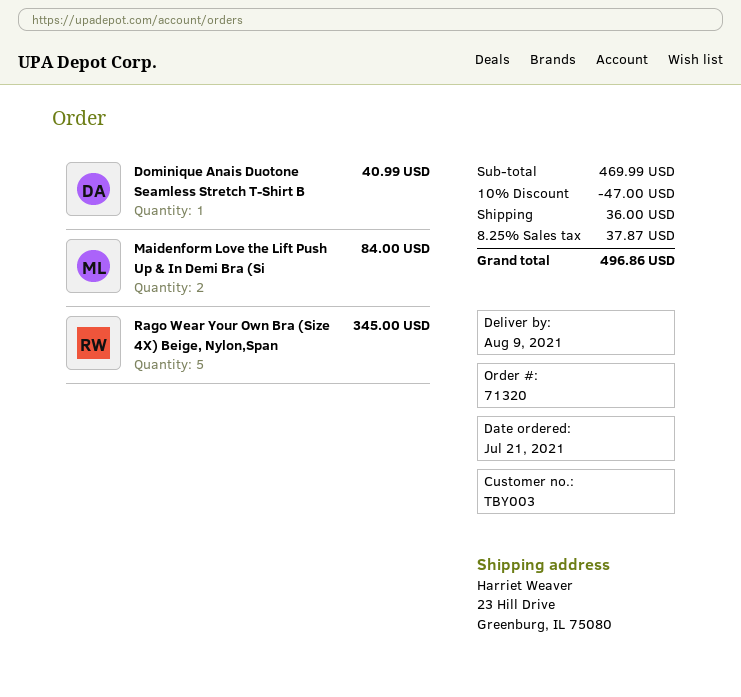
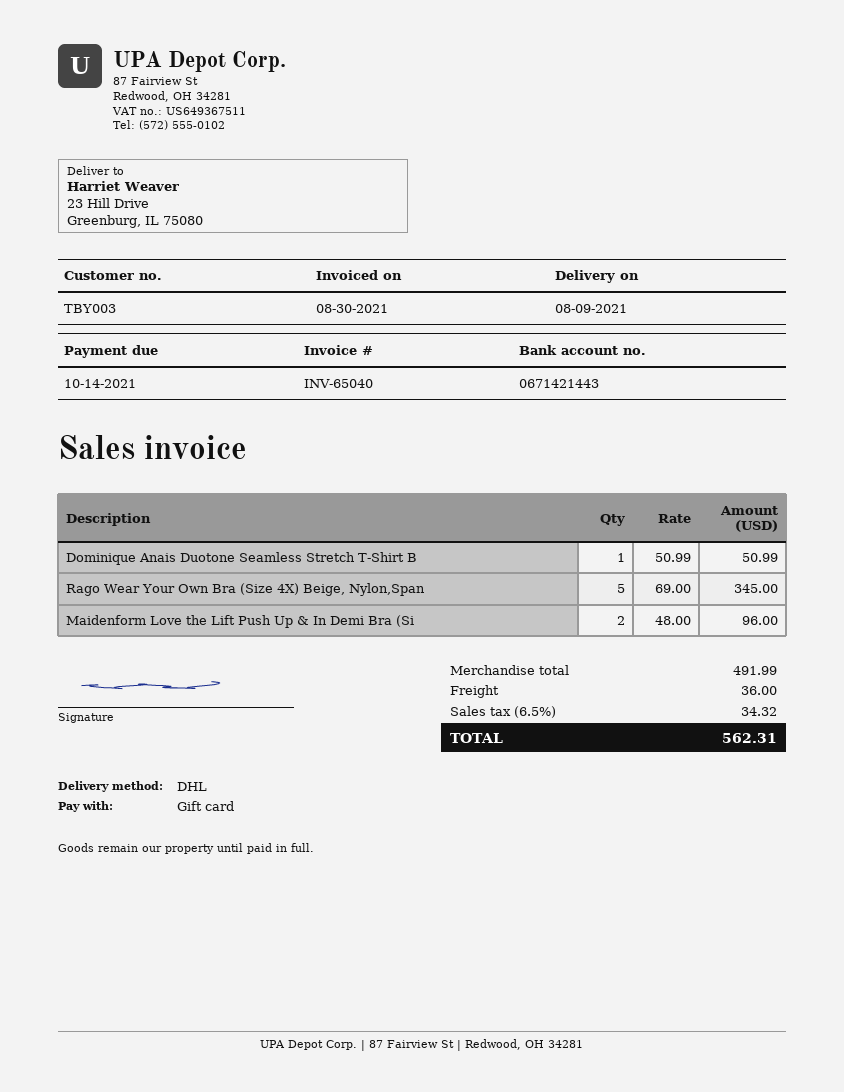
Dominique Anais Duotone Seamless Stretch T-Shirt B: 1 for 40.99 -> 1 for 50.99
Maidenform Love the Lift Push Up & In Demi Bra (Si: 2 for 84.00 -> 2 for 96.00
subtotal: 469.99 -> 491.99
discount: 10% = 47.00 -> none
tax: 8.25% = 37.87 -> 6.5% = 34.32
total: 496.86 -> 562.31

